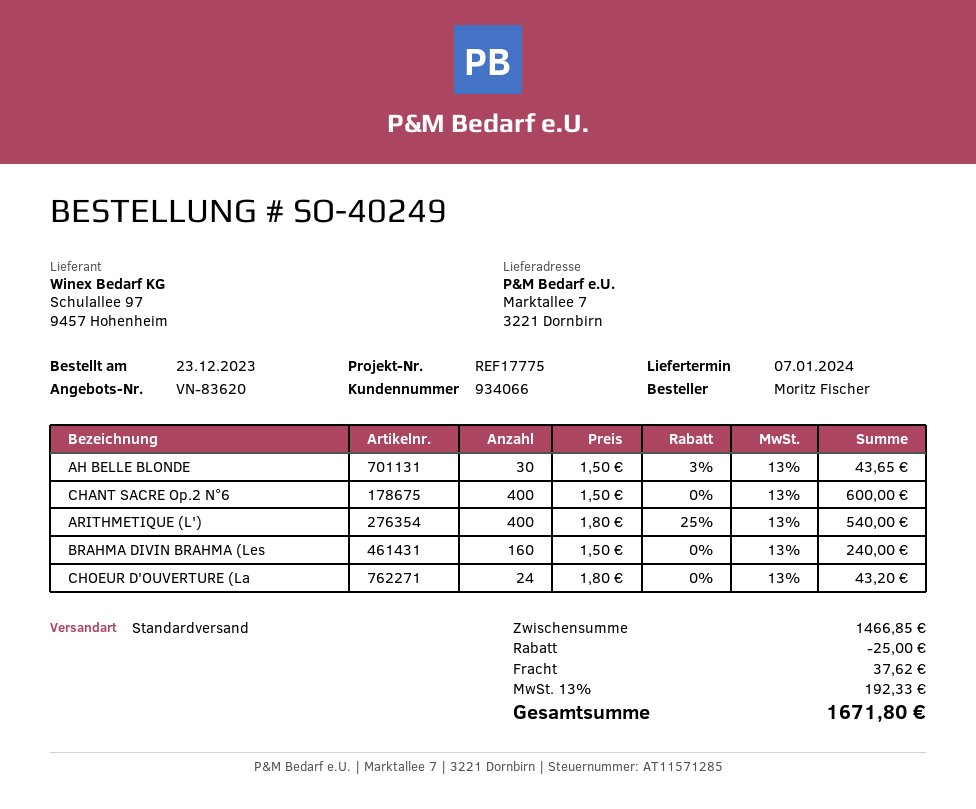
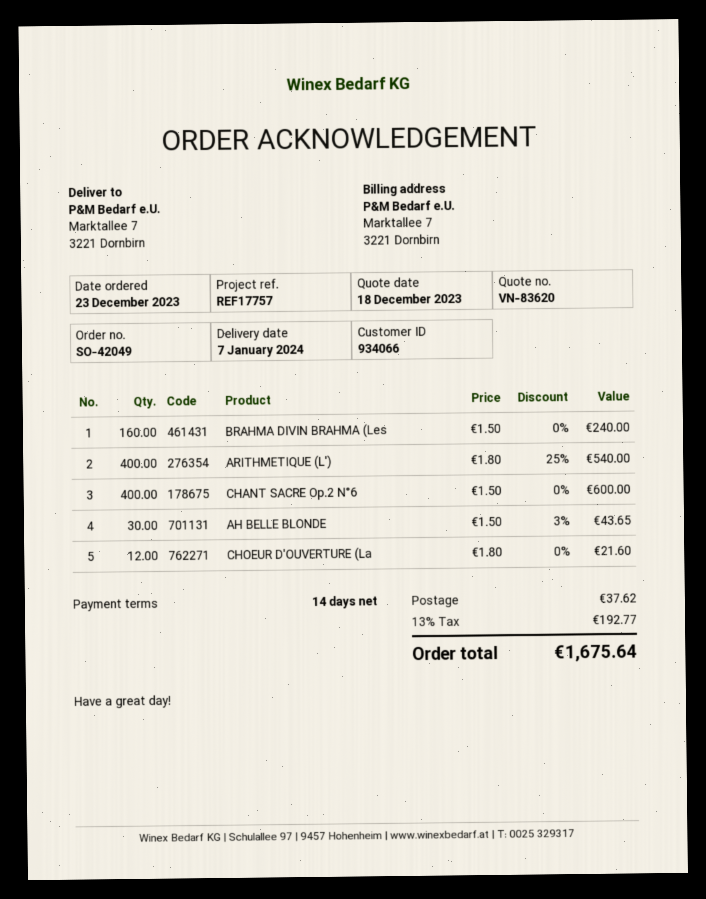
order number: SO-40249 -> SO-42049
reference: REF17775 -> REF17757
CHOEUR D'OUVERTURE (La: 24 x 1.80 = 43.20 -> 12 x 1.80 = 21.60
discount: 25.00 -> none
tax: 13% = 192.33 -> 13% = 192.77
total: 1671.80 -> 1675.64

